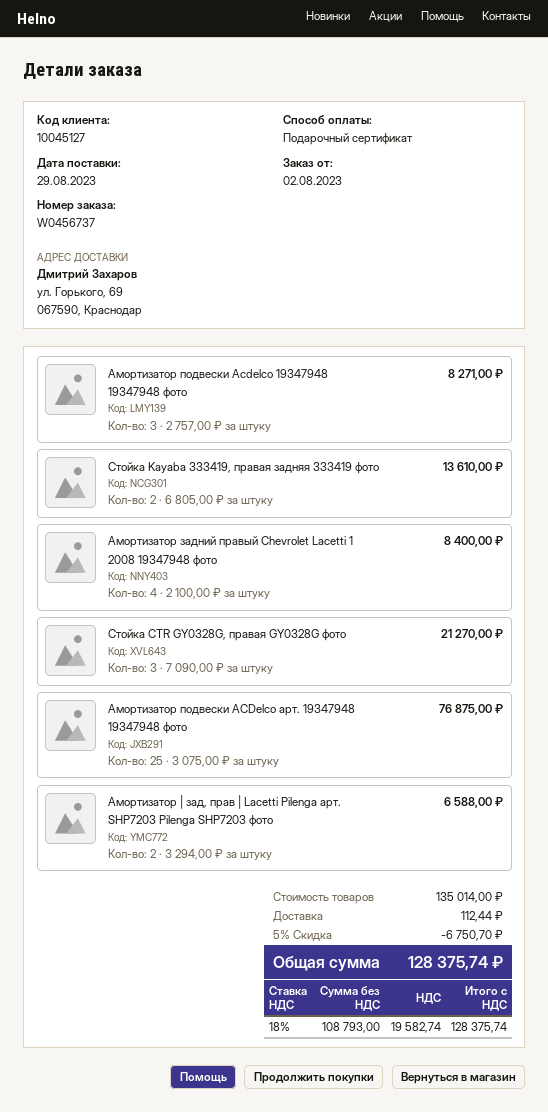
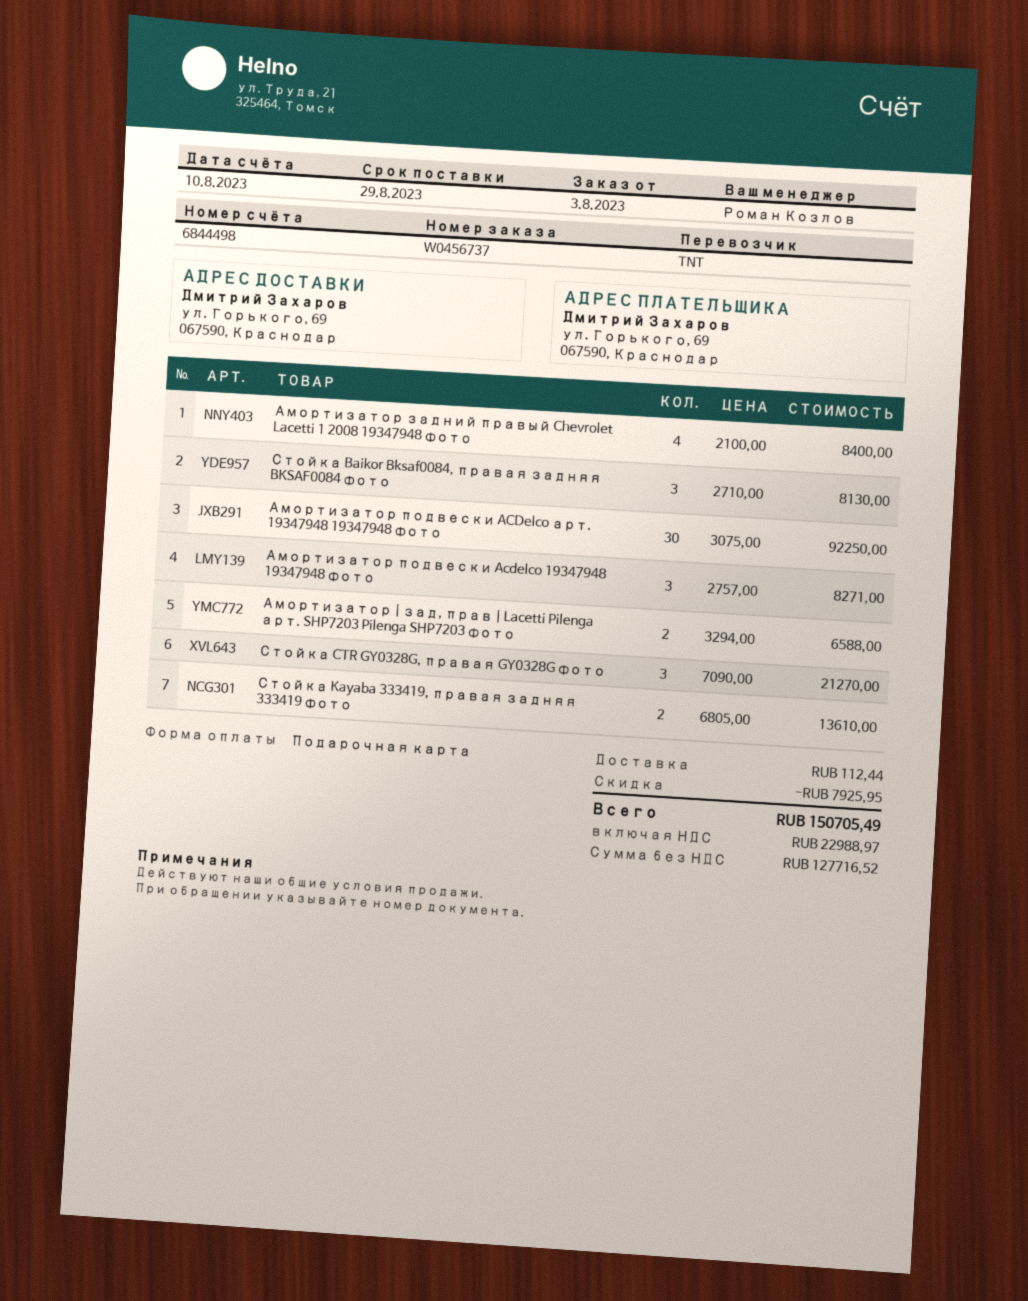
order date: 2023-08-02 -> 2023-08-03
Амортизатор подвески ACDelco арт. 19347948 19347948 фото: 25 x 3075.00 = 76875.00 -> 30 x 3075.00 = 92250.00
Стойка Baikor Bksaf0084, правая задняя BKSAF0084 фото: none -> 3 x 2710.00 = 8130.00
discount: 6750.70 -> 7925.95
net: 108793.00 -> 127716.52
tax: 19582.74 -> 22988.97
total: 128375.74 -> 150705.49

